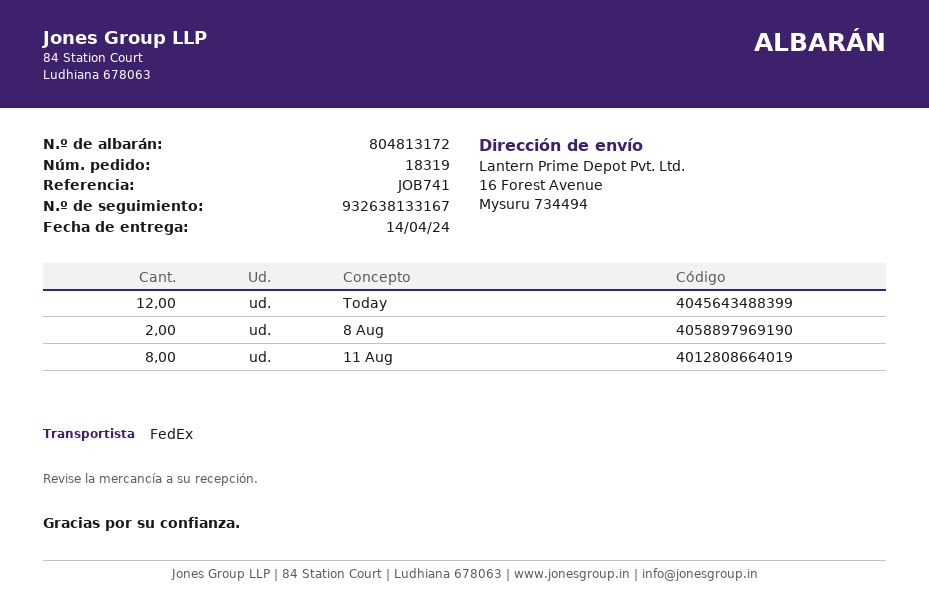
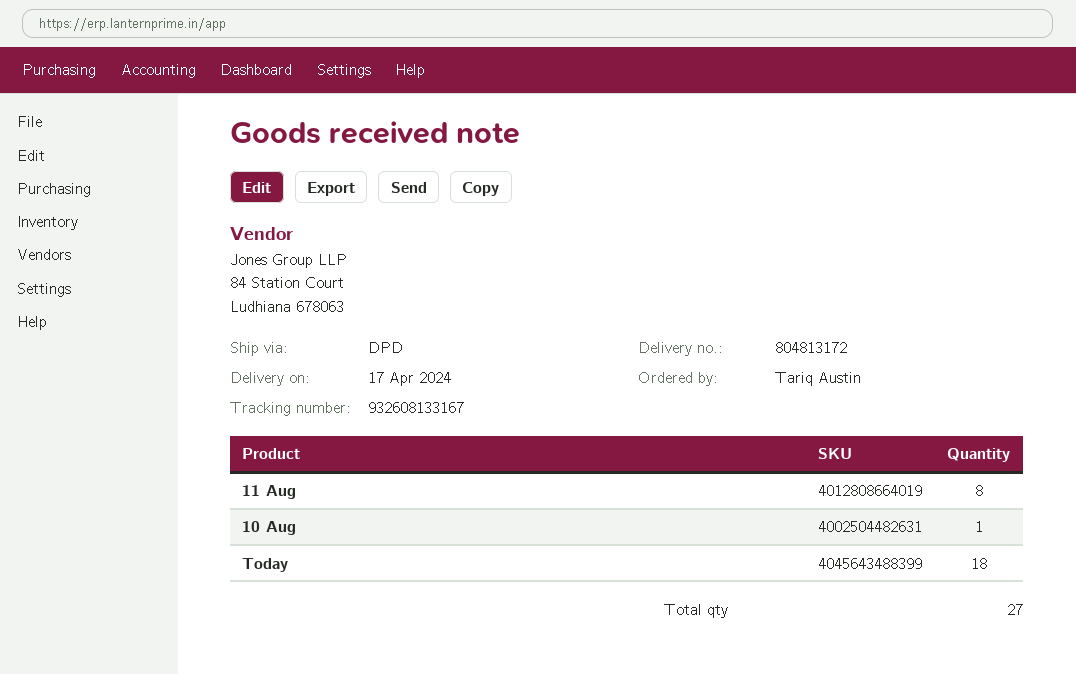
delivery date: 2024-04-14 -> 2024-04-17
shipping method: FedEx -> DPD
tracking number: 932638133167 -> 932608133167
Today: 12 -> 18
8 Aug: 2 -> none
10 Aug: none -> 1

